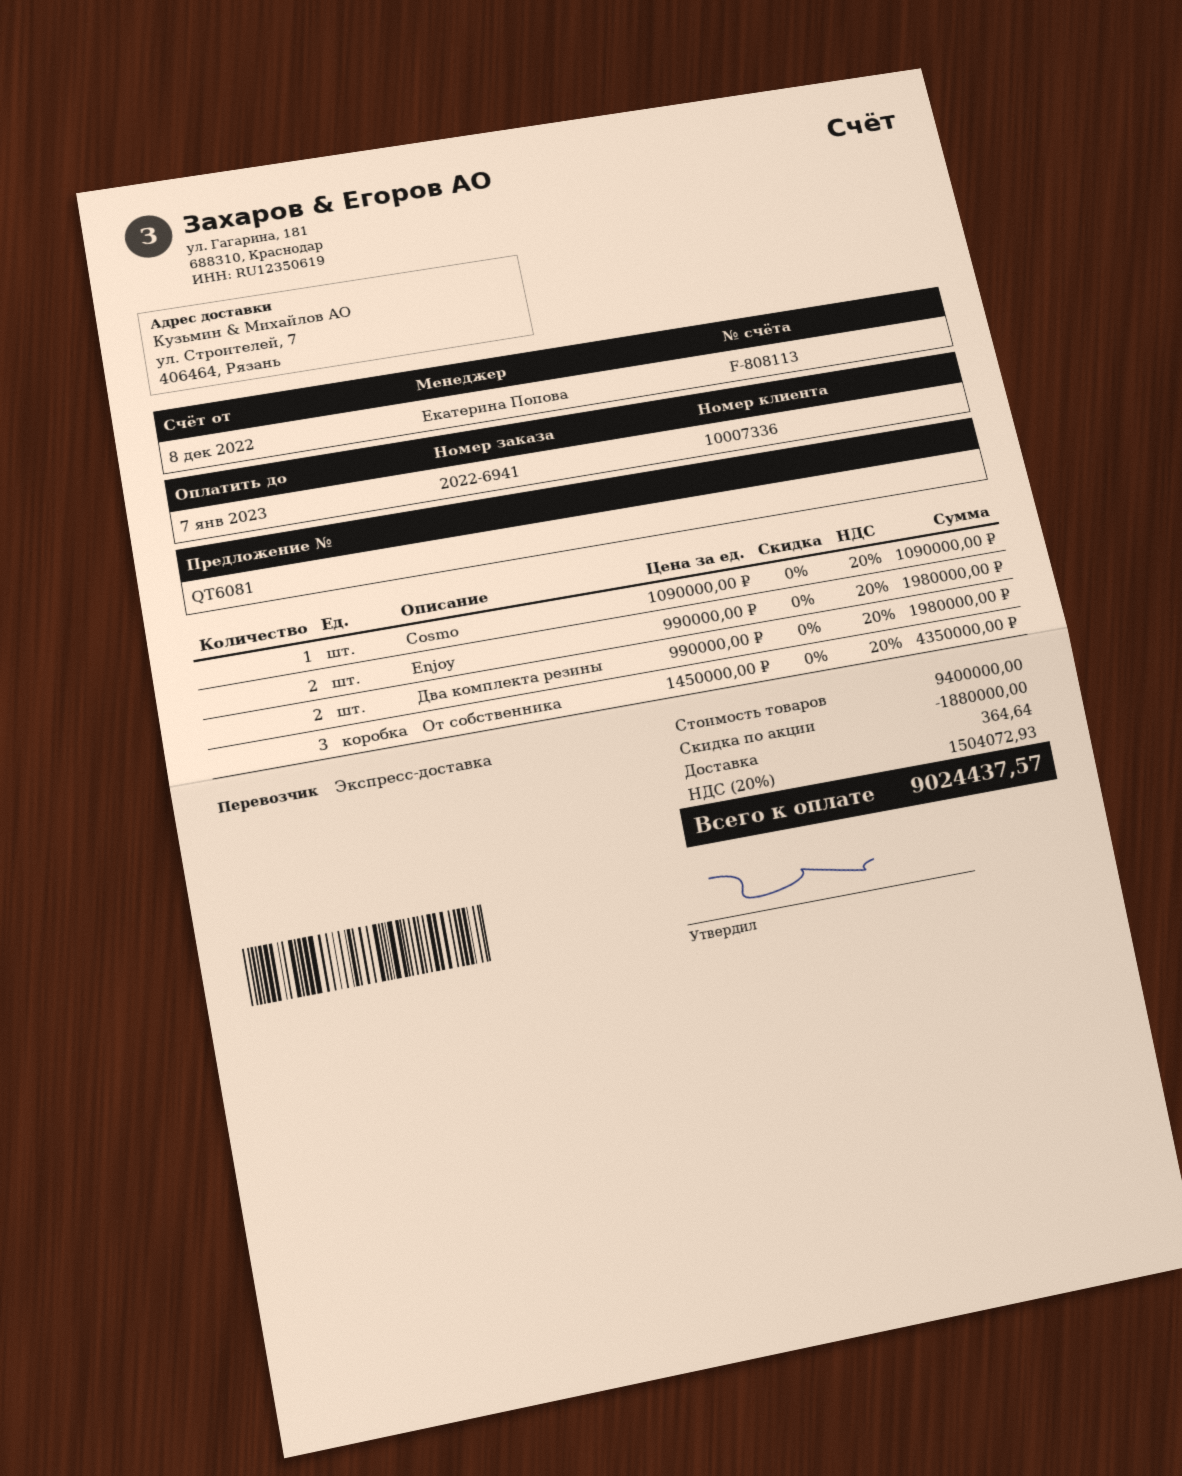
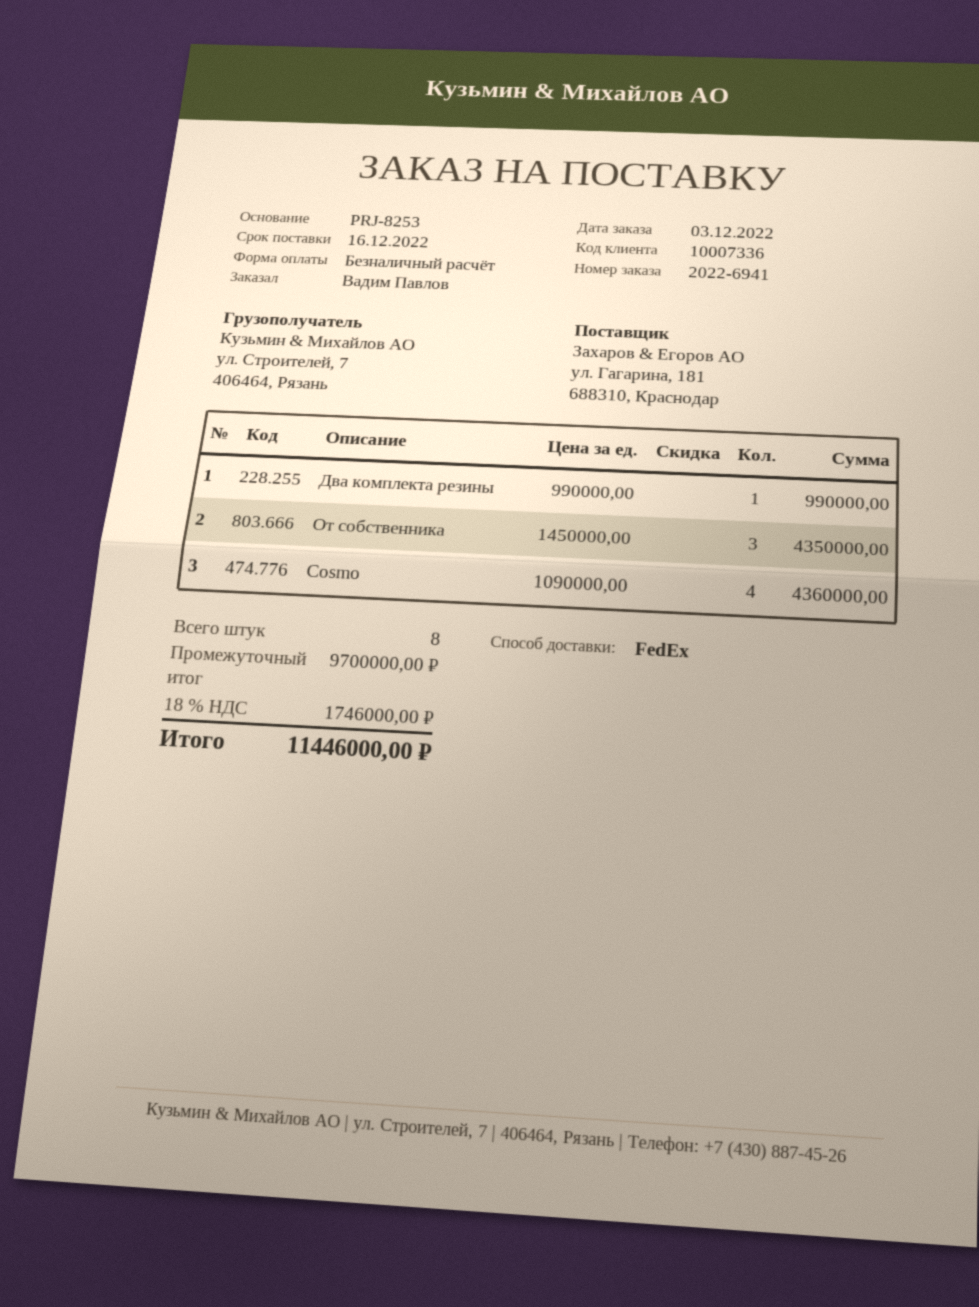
shipping method: express -> FedEx
Cosmo: 1 x 1090000.00 = 1090000.00 -> 4 x 1090000.00 = 4360000.00
Enjoy: 2 x 990000.00 = 1980000.00 -> none
Два комплекта резины: 2 x 990000.00 = 1980000.00 -> 1 x 990000.00 = 990000.00
subtotal: 9400000.00 -> 9700000.00
discount: 1880000.00 -> none
shipping: 364.64 -> none
tax: 20% = 1504072.93 -> 18% = 1746000.00
total: 9024437.57 -> 11446000.00

